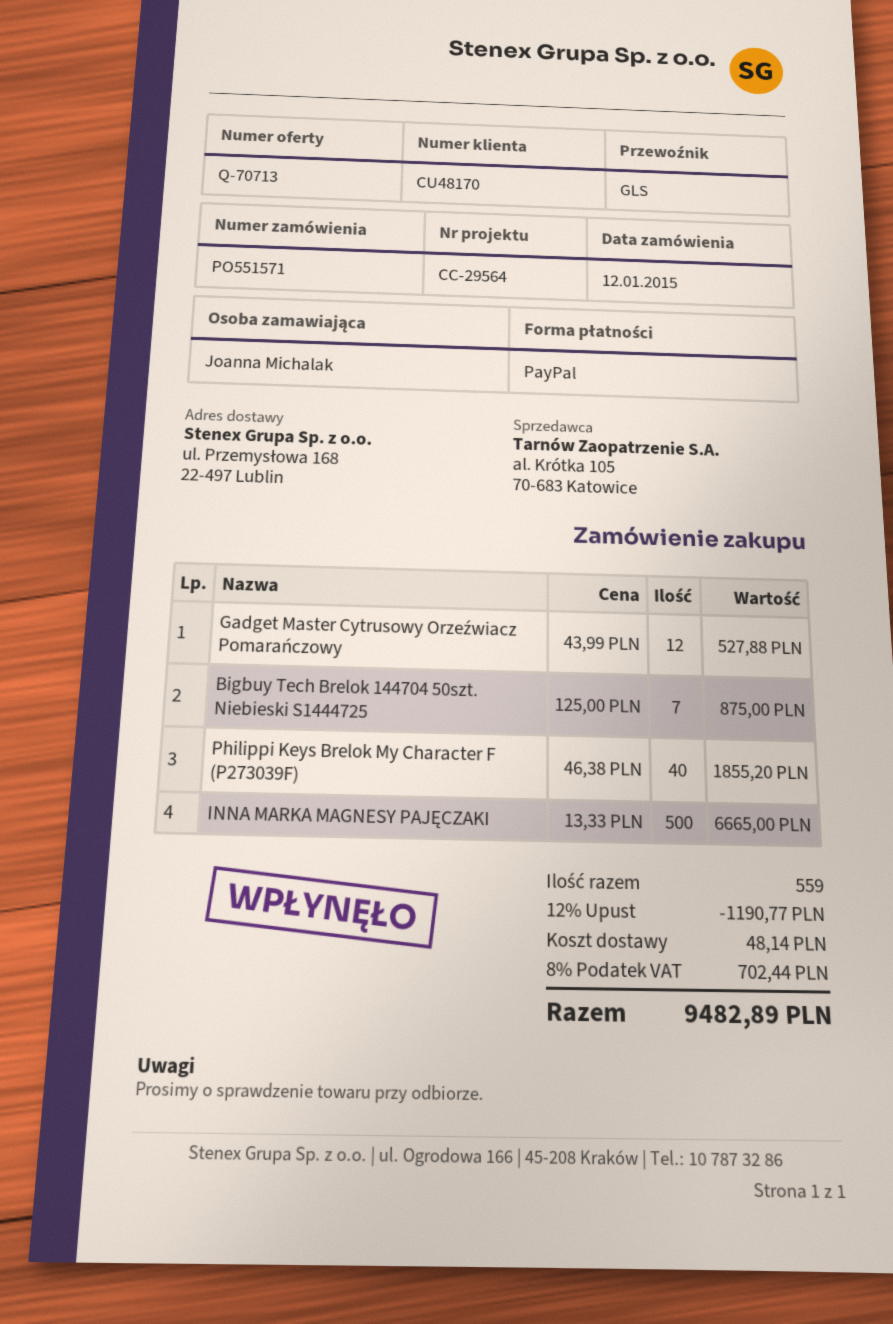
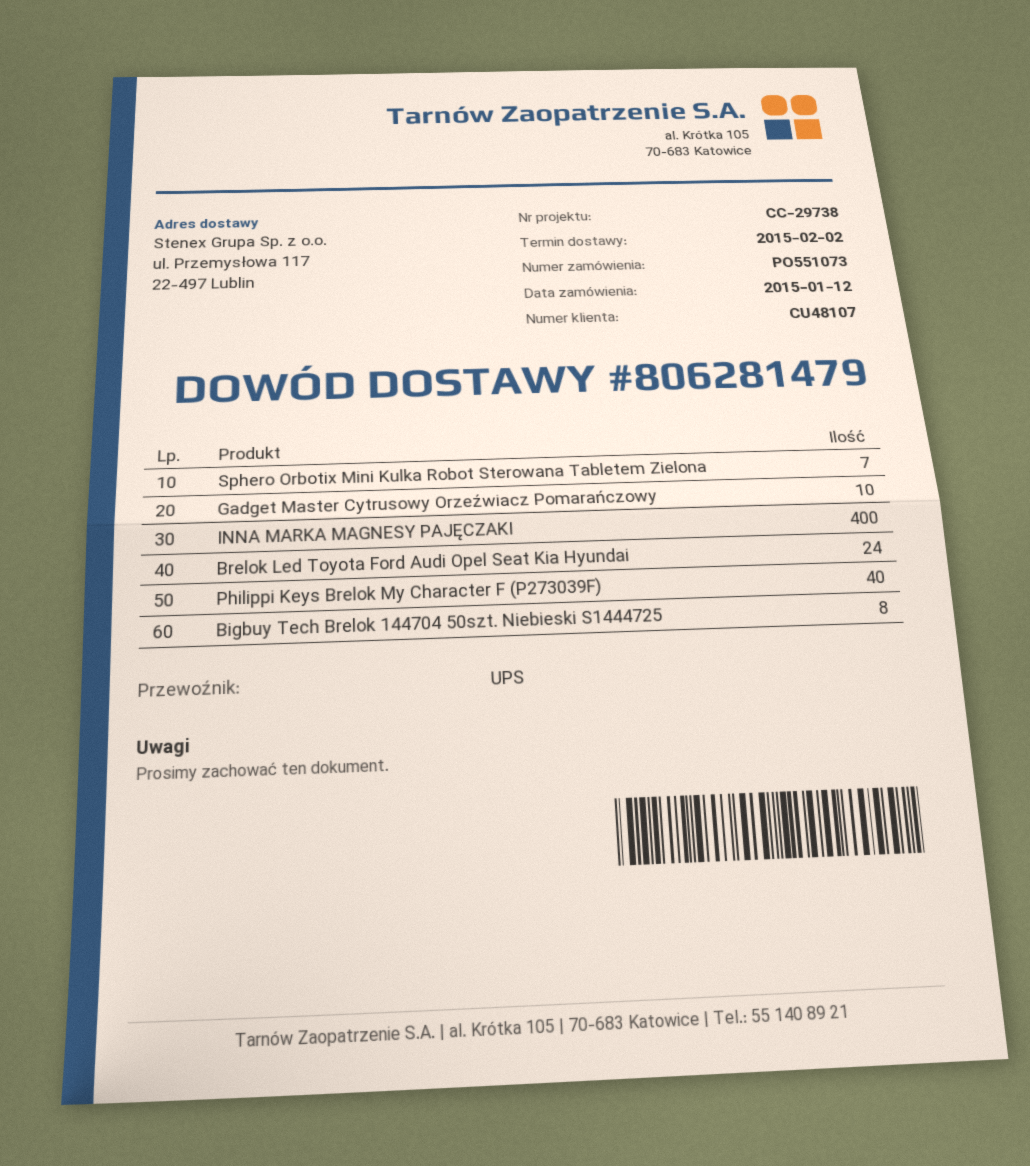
order number: PO551571 -> PO551073
customer number: CU48170 -> CU48107
reference: CC-29564 -> CC-29738
shipping method: GLS -> UPS
ship to: ul. Przemysłowa 168, 22-497 Lublin -> ul. Przemysłowa 117, 22-497 Lublin
Gadget Master Cytrusowy Orzeźwiacz Pomarańczowy: 12 -> 10
Bigbuy Tech Brelok 144704 50szt. Niebieski S1444725: 7 -> 8
INNA MARKA MAGNESY PAJĘCZAKI: 500 -> 400
Sphero Orbotix Mini Kulka Robot Sterowana Tabletem Zielona: none -> 7
Brelok Led Toyota Ford Audi Opel Seat Kia Hyundai: none -> 24

